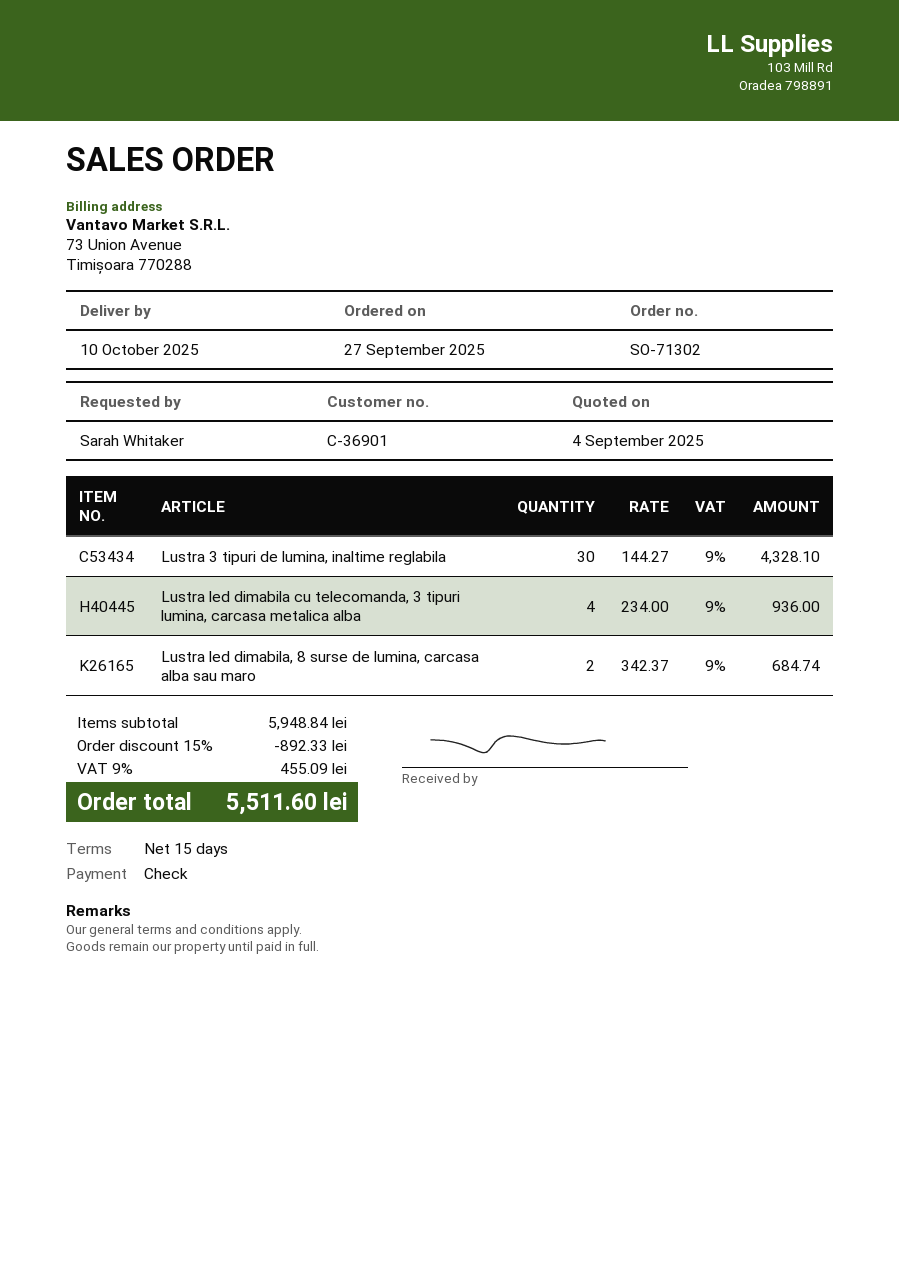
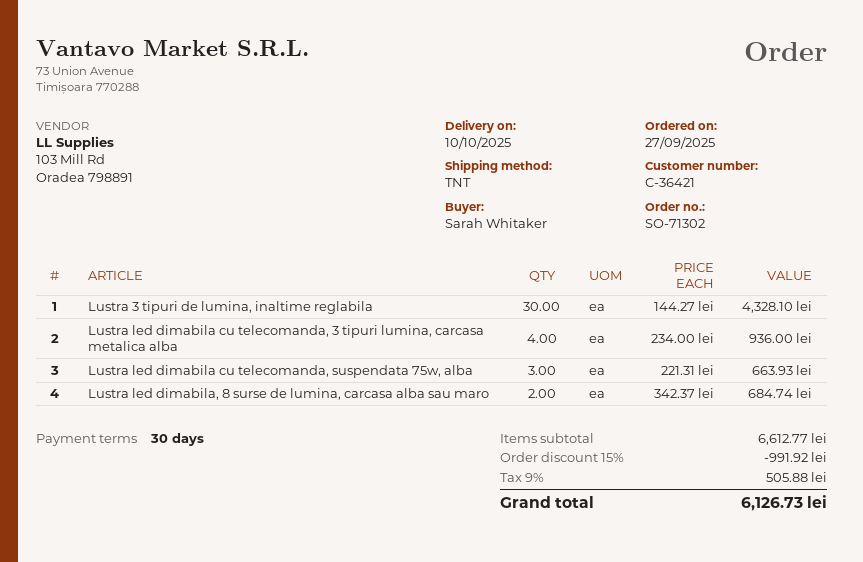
payment terms: 15 days -> 30 days
customer number: C-36901 -> C-36421
Lustra led dimabila cu telecomanda, suspendata 75w, alba: none -> 3 x 221.31 = 663.93
subtotal: 5948.84 -> 6612.77
discount: 15% = 892.33 -> 15% = 991.92
tax: 9% = 455.09 -> 9% = 505.88
total: 5511.60 -> 6126.73

